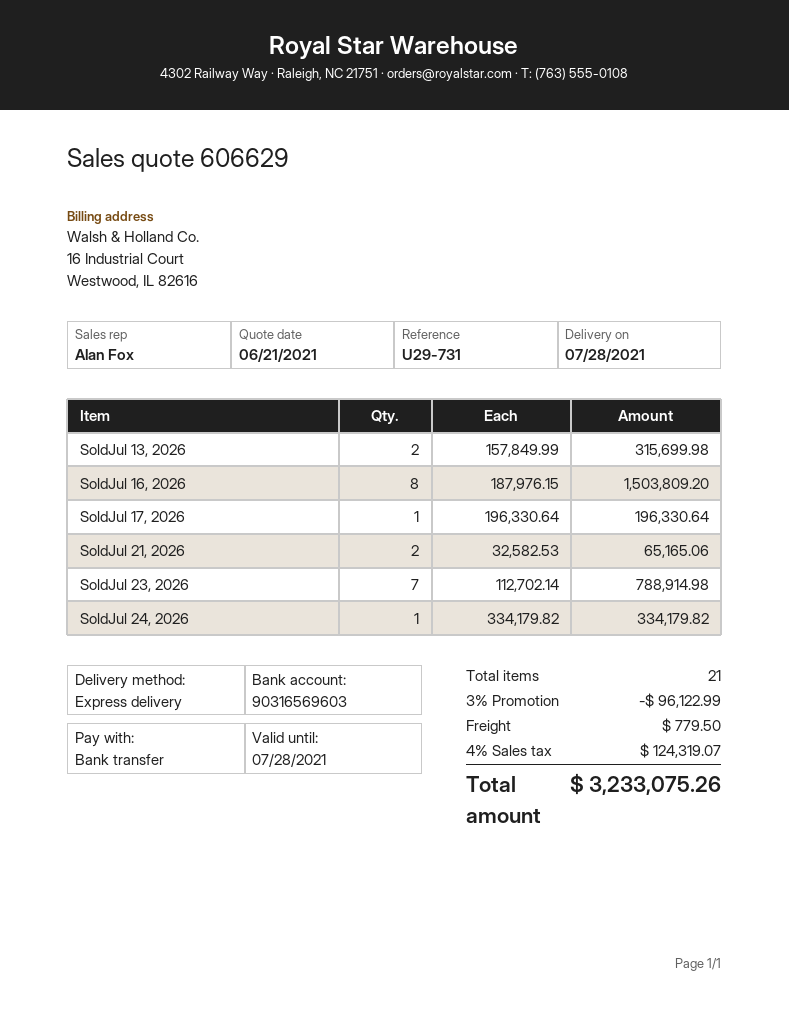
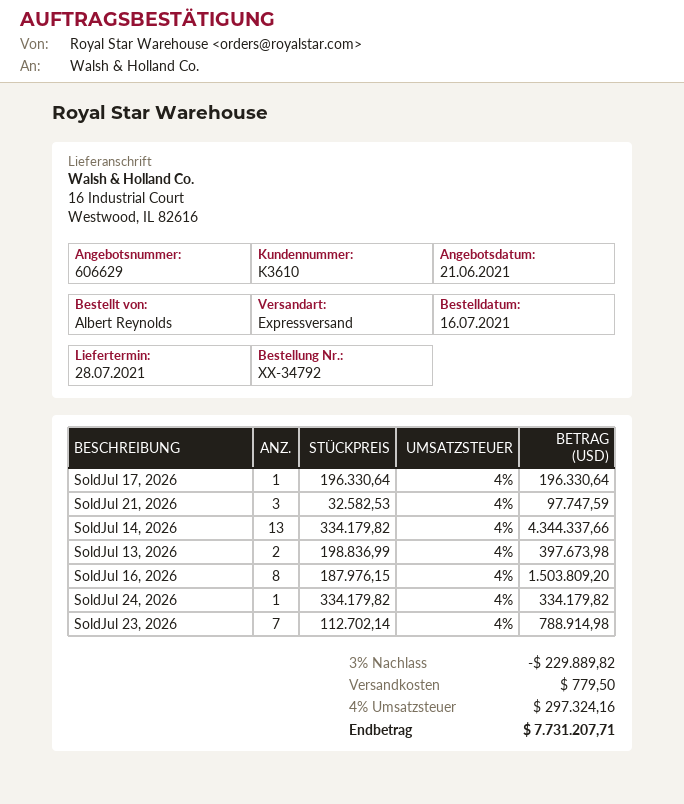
SoldJul 13, 2026: 2 x 157849.99 = 315699.98 -> 2 x 198836.99 = 397673.98
SoldJul 21, 2026: 2 x 32582.53 = 65165.06 -> 3 x 32582.53 = 97747.59
SoldJul 14, 2026: none -> 13 x 334179.82 = 4344337.66
discount: 3% = 96122.99 -> 3% = 229889.82
tax: 4% = 124319.07 -> 4% = 297324.16
total: 3233075.26 -> 7731207.71

